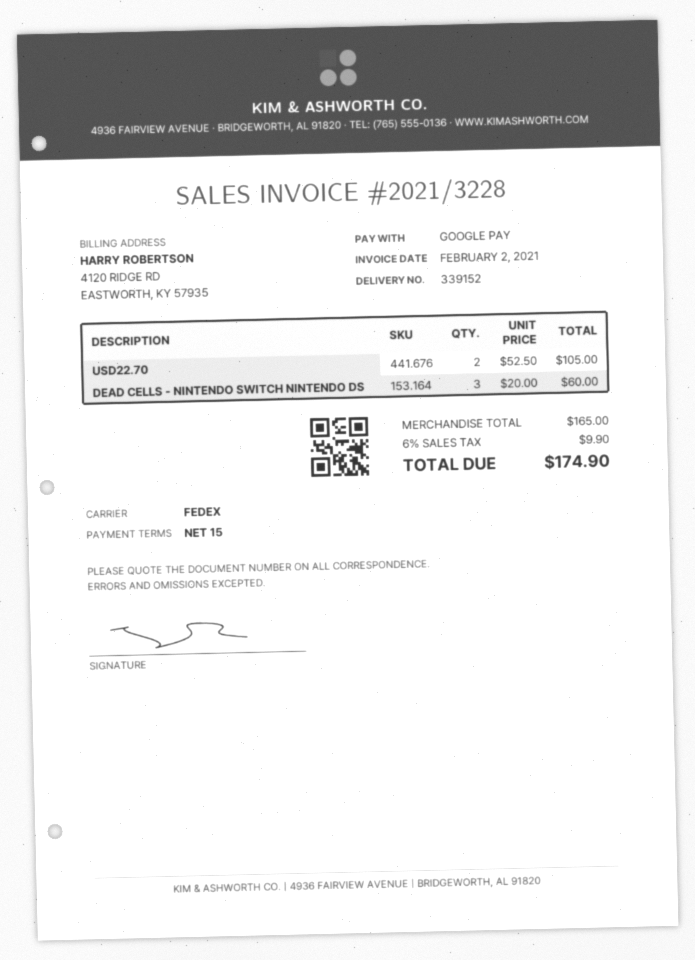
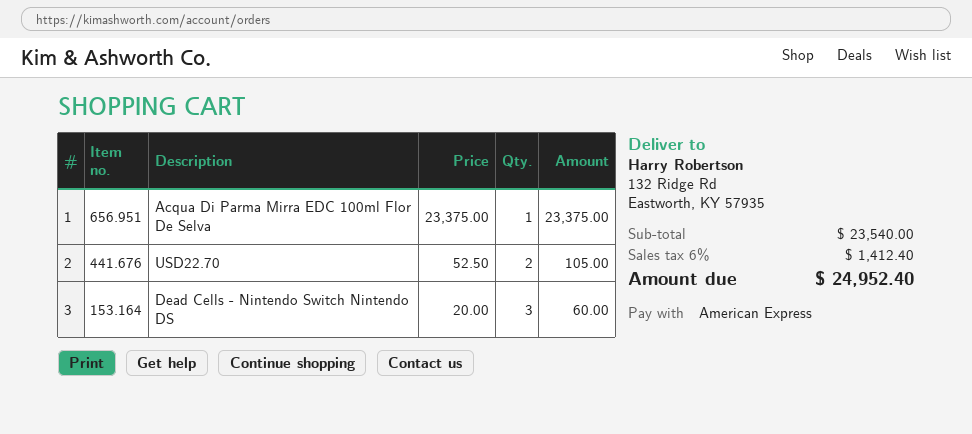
payment method: Google Pay -> American Express
Acqua Di Parma Mirra EDC 100ml Flor De Selva: none -> 1 x 23375.00 = 23375.00
subtotal: 165.00 -> 23540.00
tax: 6% = 9.90 -> 6% = 1412.40
total: 174.90 -> 24952.40

